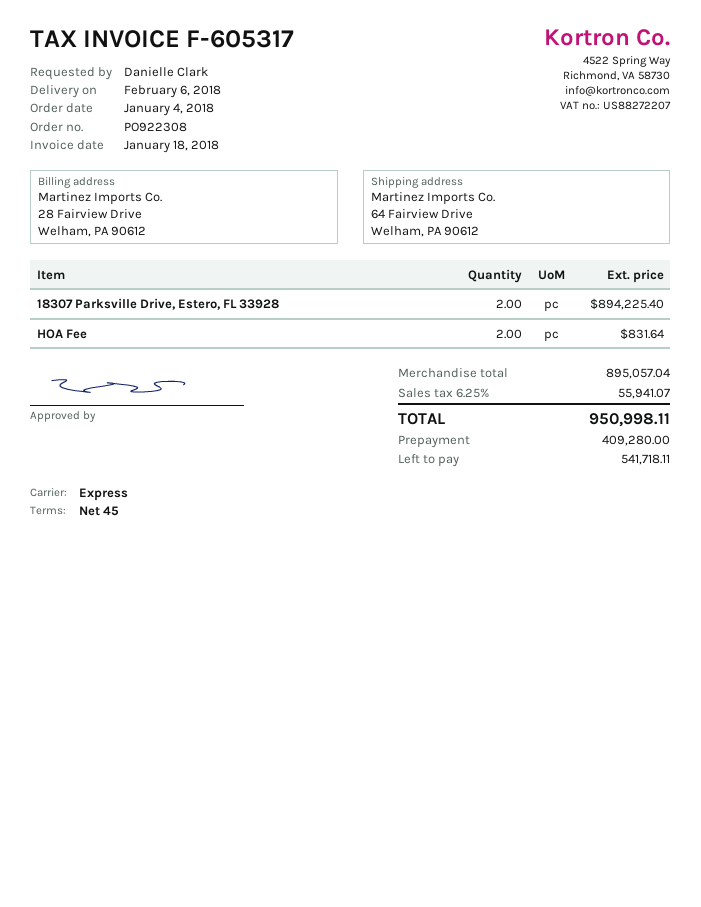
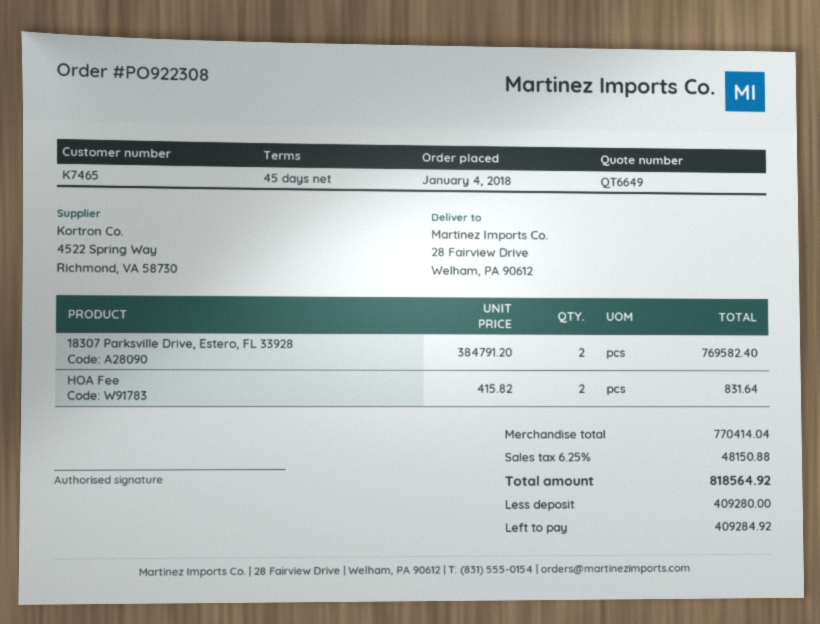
ship to: 64 Fairview Drive, Welham, PA 90612 -> 28 Fairview Drive, Welham, PA 90612
18307 Parksville Drive, Estero, FL 33928: 2 for 894225.40 -> 2 for 769582.40
subtotal: 895057.04 -> 770414.04
tax: 6.25% = 55941.07 -> 6.25% = 48150.88
total: 950998.11 -> 818564.92
balance: 541718.11 -> 409284.92

